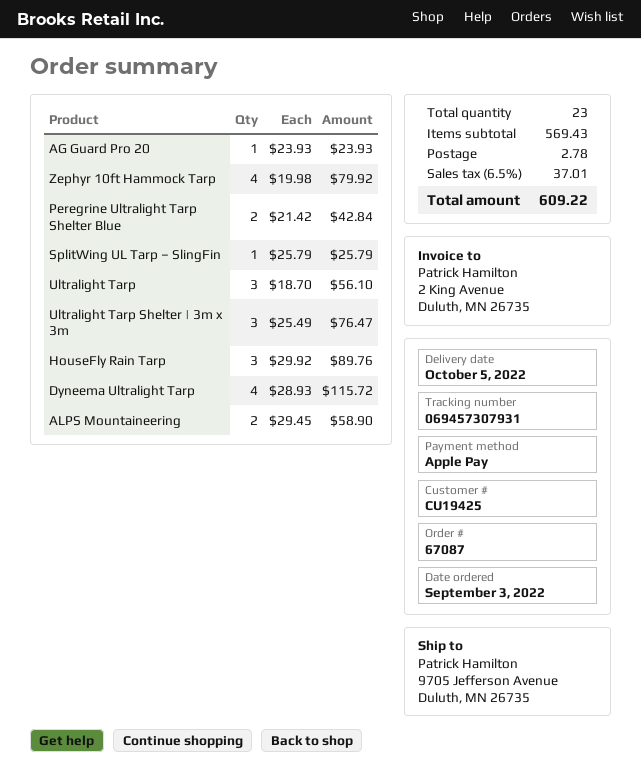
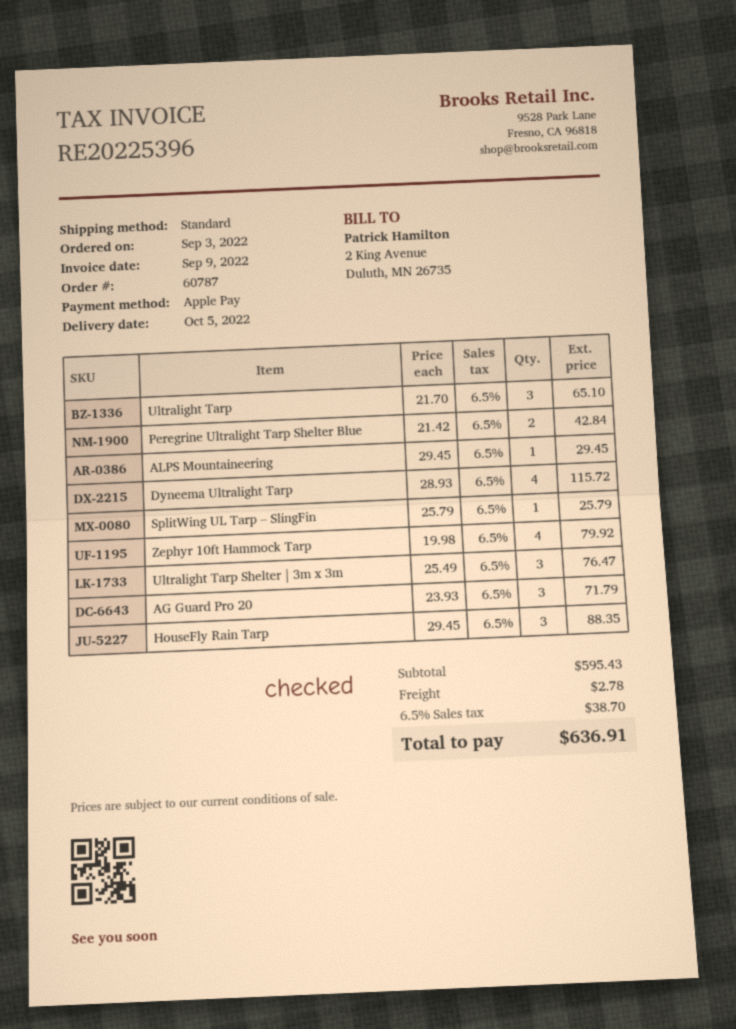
order number: 67087 -> 60787
AG Guard Pro 20: 1 x 23.93 = 23.93 -> 3 x 23.93 = 71.79
Ultralight Tarp: 3 x 18.70 = 56.10 -> 3 x 21.70 = 65.10
HouseFly Rain Tarp: 3 x 29.92 = 89.76 -> 3 x 29.45 = 88.35
ALPS Mountaineering: 2 x 29.45 = 58.90 -> 1 x 29.45 = 29.45
subtotal: 569.43 -> 595.43
tax: 6.5% = 37.01 -> 6.5% = 38.70
total: 609.22 -> 636.91

